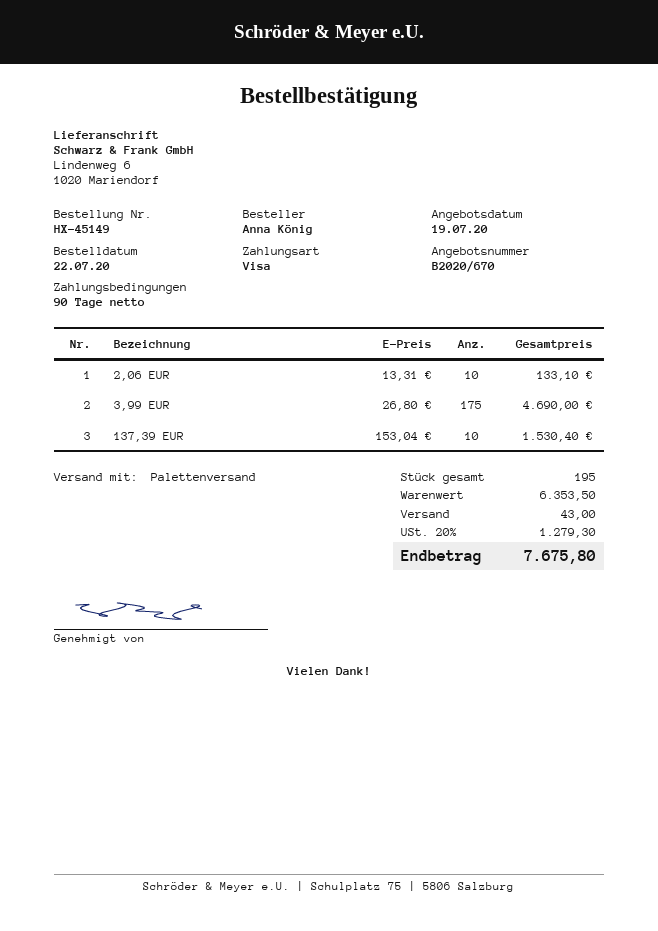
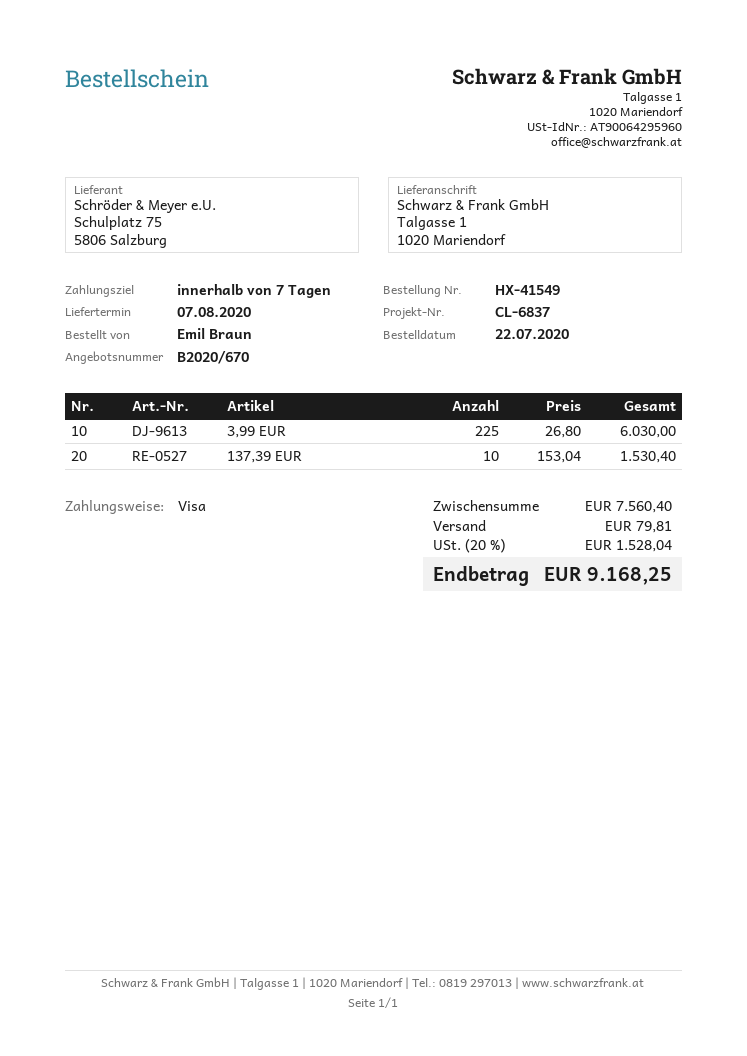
order number: HX-45149 -> HX-41549
payment terms: 90 days -> 7 days
ordered by: Anna König -> Emil Braun
ship to: Lindenweg 6, 1020 Mariendorf -> Talgasse 1, 1020 Mariendorf
2,06 EUR: 10 x 13.31 = 133.10 -> none
3,99 EUR: 175 x 26.80 = 4690.00 -> 225 x 26.80 = 6030.00
subtotal: 6353.50 -> 7560.40
shipping: 43.00 -> 79.81
tax: 20% = 1279.30 -> 20% = 1528.04
total: 7675.80 -> 9168.25

